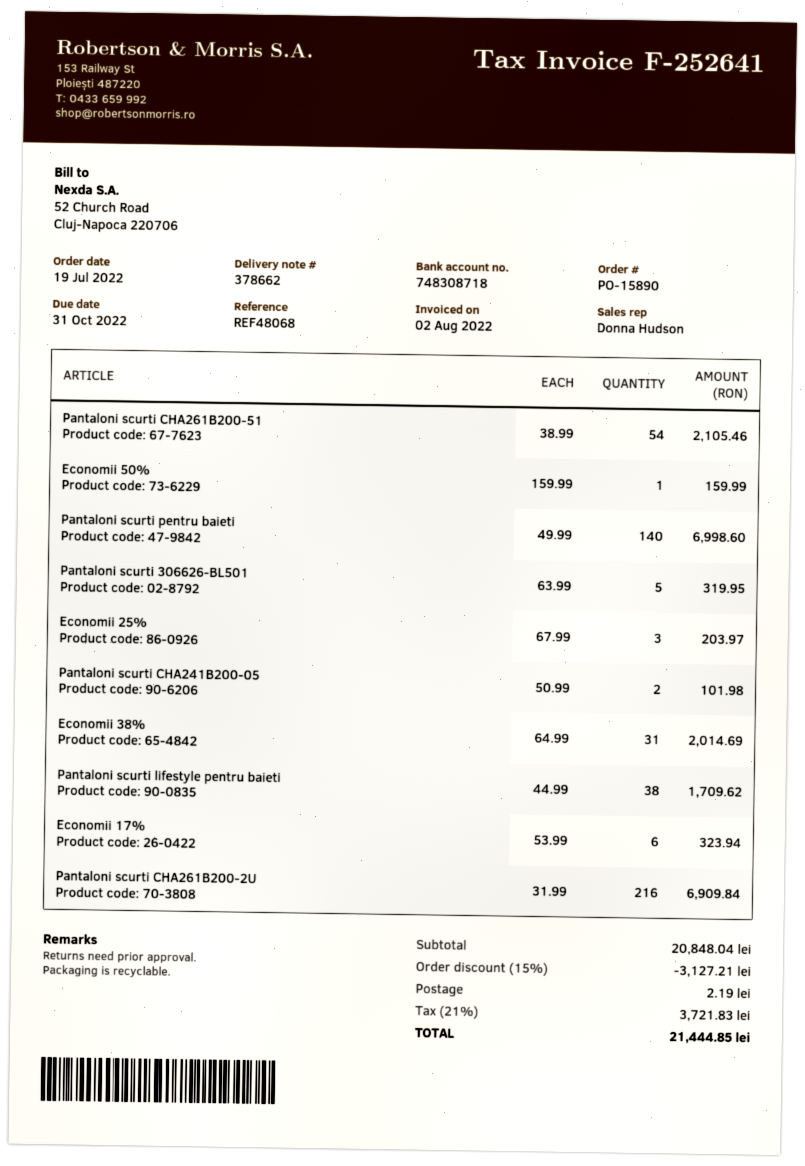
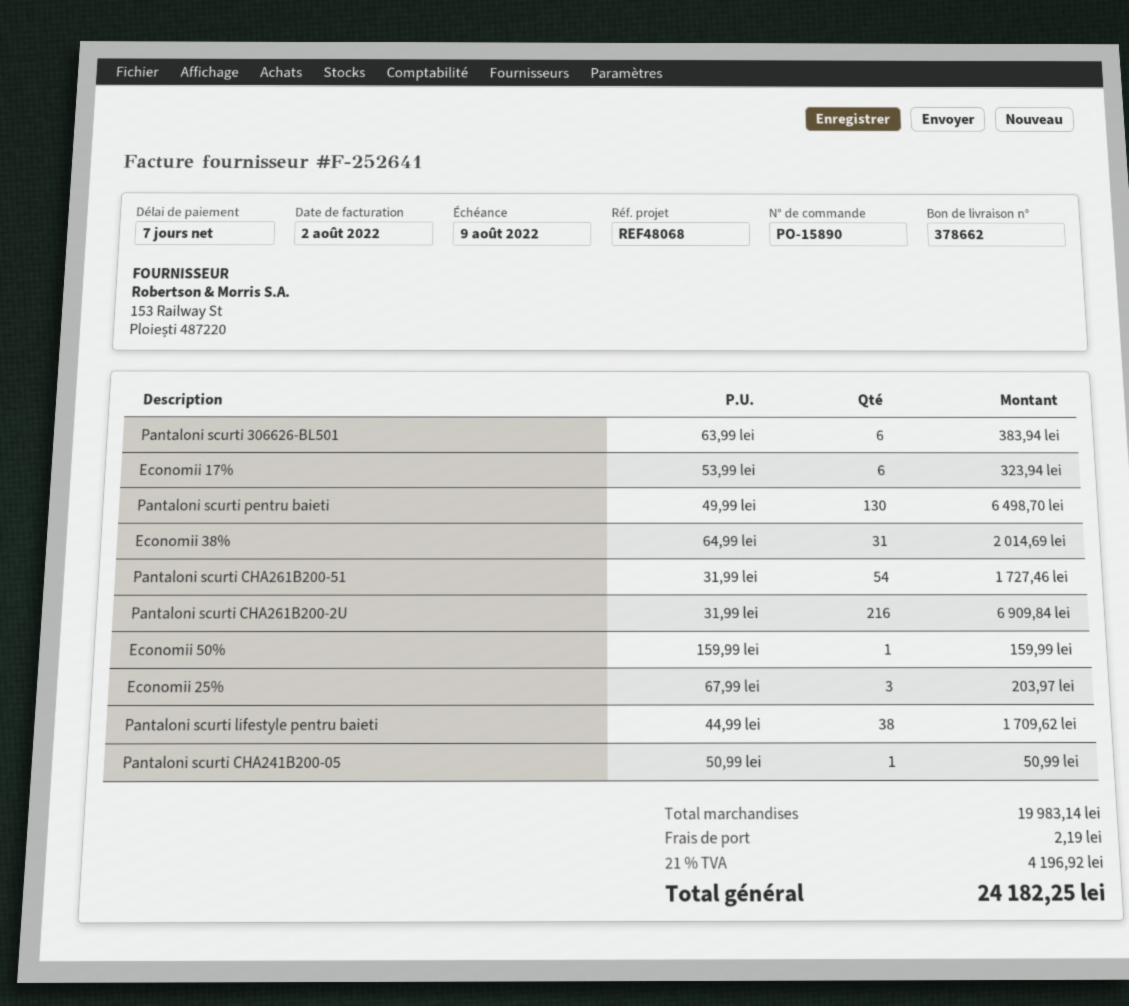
due date: 2022-10-31 -> 2022-08-09
Pantaloni scurti CHA261B200-51: 54 x 38.99 = 2105.46 -> 54 x 31.99 = 1727.46
Pantaloni scurti pentru baieti: 140 x 49.99 = 6998.60 -> 130 x 49.99 = 6498.70
Pantaloni scurti 306626-BL501: 5 x 63.99 = 319.95 -> 6 x 63.99 = 383.94
Pantaloni scurti CHA241B200-05: 2 x 50.99 = 101.98 -> 1 x 50.99 = 50.99
subtotal: 20848.04 -> 19983.14
discount: 15% = 3127.21 -> none
tax: 21% = 3721.83 -> 21% = 4196.92
total: 21444.85 -> 24182.25

